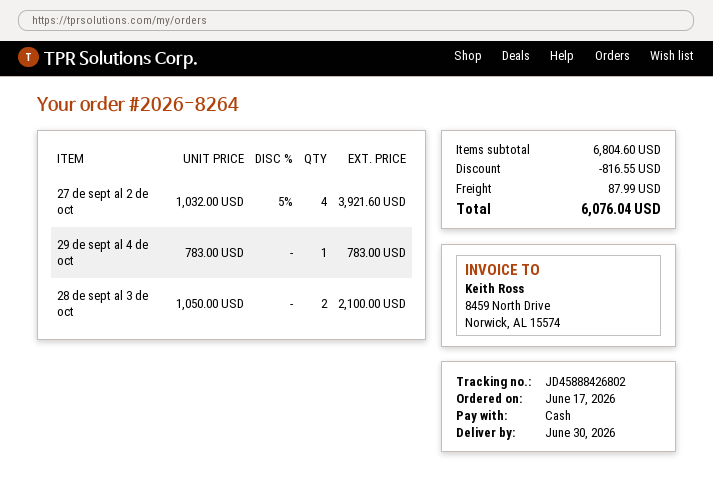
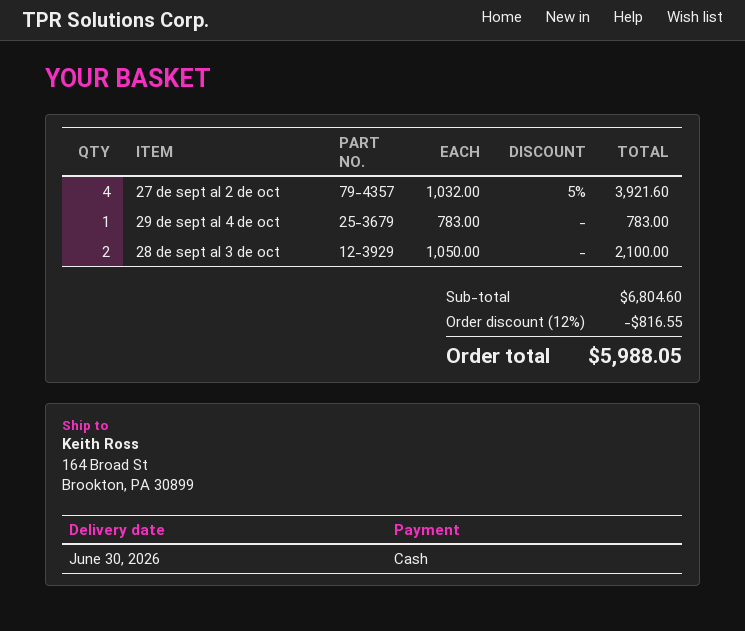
shipping: 87.99 -> none
total: 6076.04 -> 5988.05

